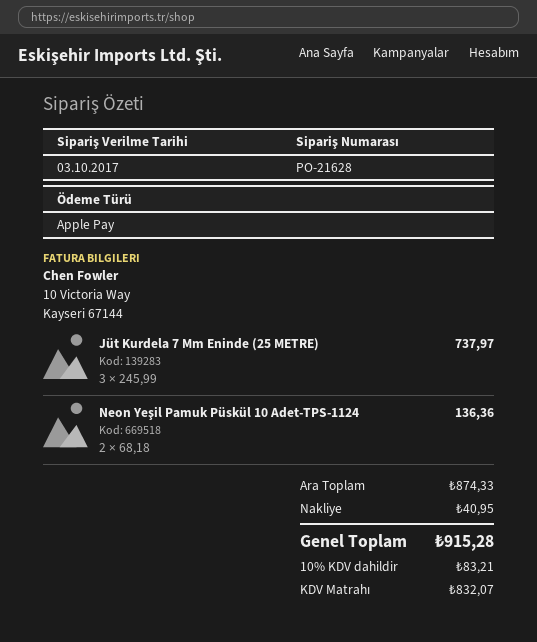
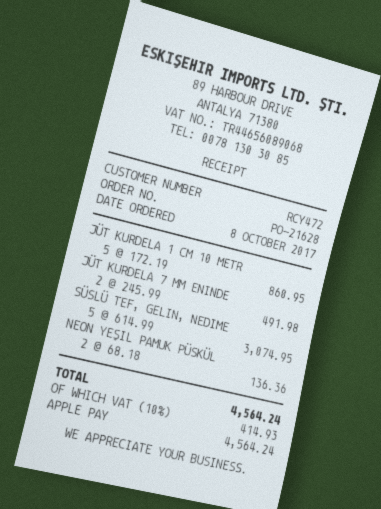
order date: 2017-10-03 -> 2017-10-08
Jüt Kurdela 7 Mm Eninde (25 METRE): 3 x 245.99 = 737.97 -> 2 x 245.99 = 491.98
JÜT KURDELA 1 CM 10 METR: none -> 5 x 172.19 = 860.95
SÜSLÜ TEF, GELIN, NEDIME: none -> 5 x 614.99 = 3074.95
shipping: 40.95 -> none
tax: 10% = 83.21 -> 10% = 414.93
total: 915.28 -> 4564.24

